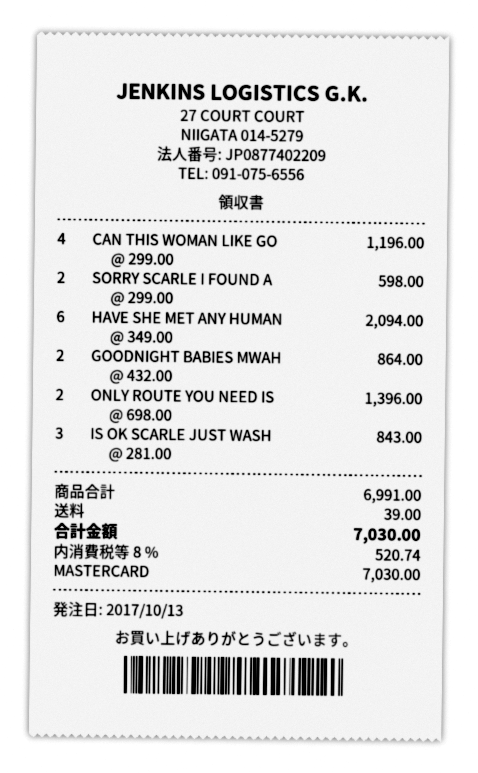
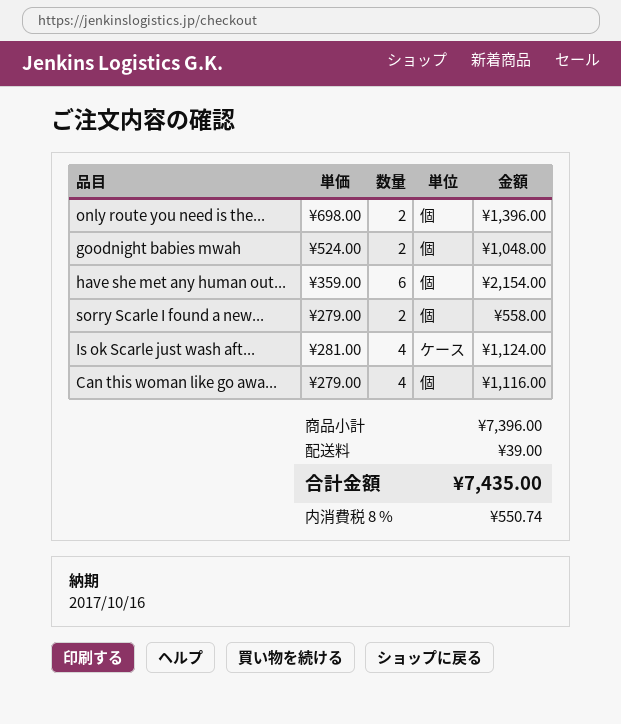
CAN THIS WOMAN LIKE GO: 4 x 299.00 = 1196.00 -> 4 x 279.00 = 1116.00
SORRY SCARLE I FOUND A: 2 x 299.00 = 598.00 -> 2 x 279.00 = 558.00
HAVE SHE MET ANY HUMAN: 6 x 349.00 = 2094.00 -> 6 x 359.00 = 2154.00
GOODNIGHT BABIES MWAH: 2 x 432.00 = 864.00 -> 2 x 524.00 = 1048.00
IS OK SCARLE JUST WASH: 3 x 281.00 = 843.00 -> 4 x 281.00 = 1124.00
subtotal: 6991.00 -> 7396.00
tax: 8% = 520.74 -> 8% = 550.74
total: 7030.00 -> 7435.00

